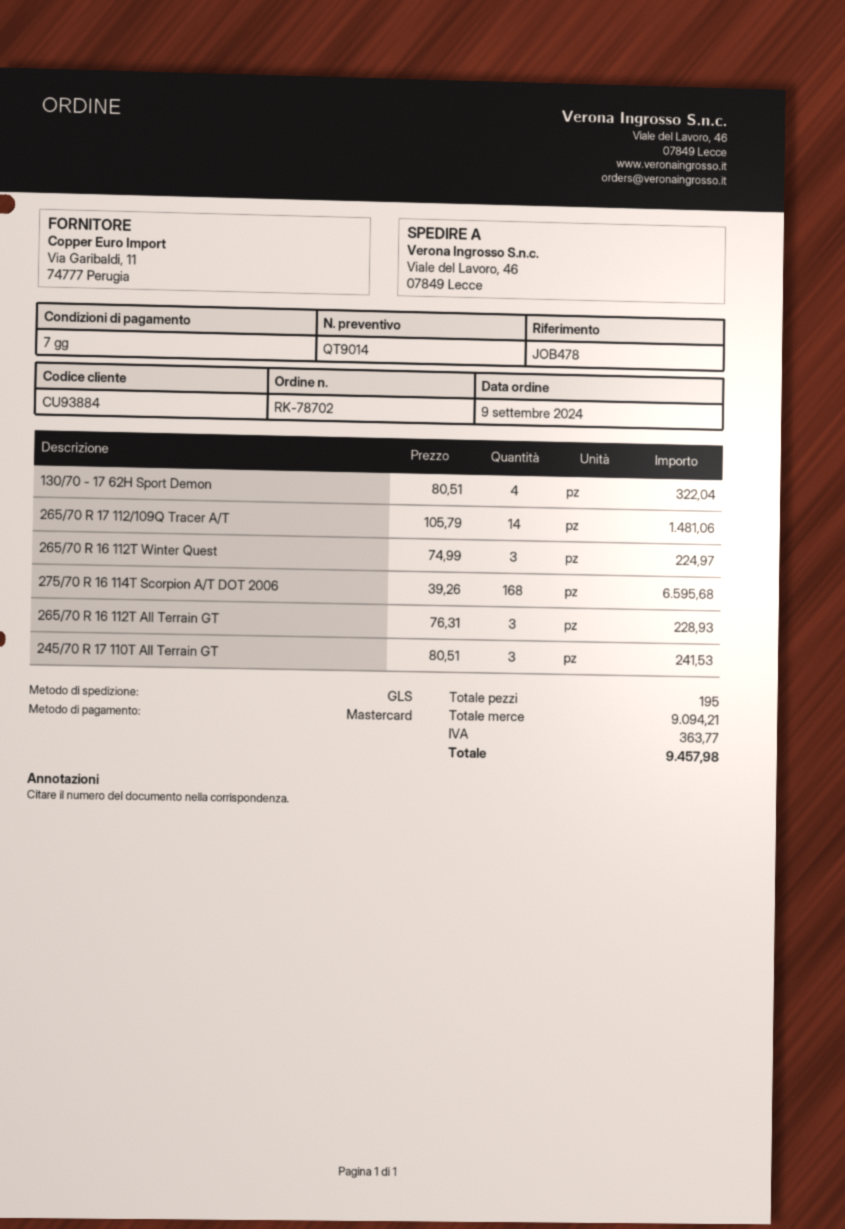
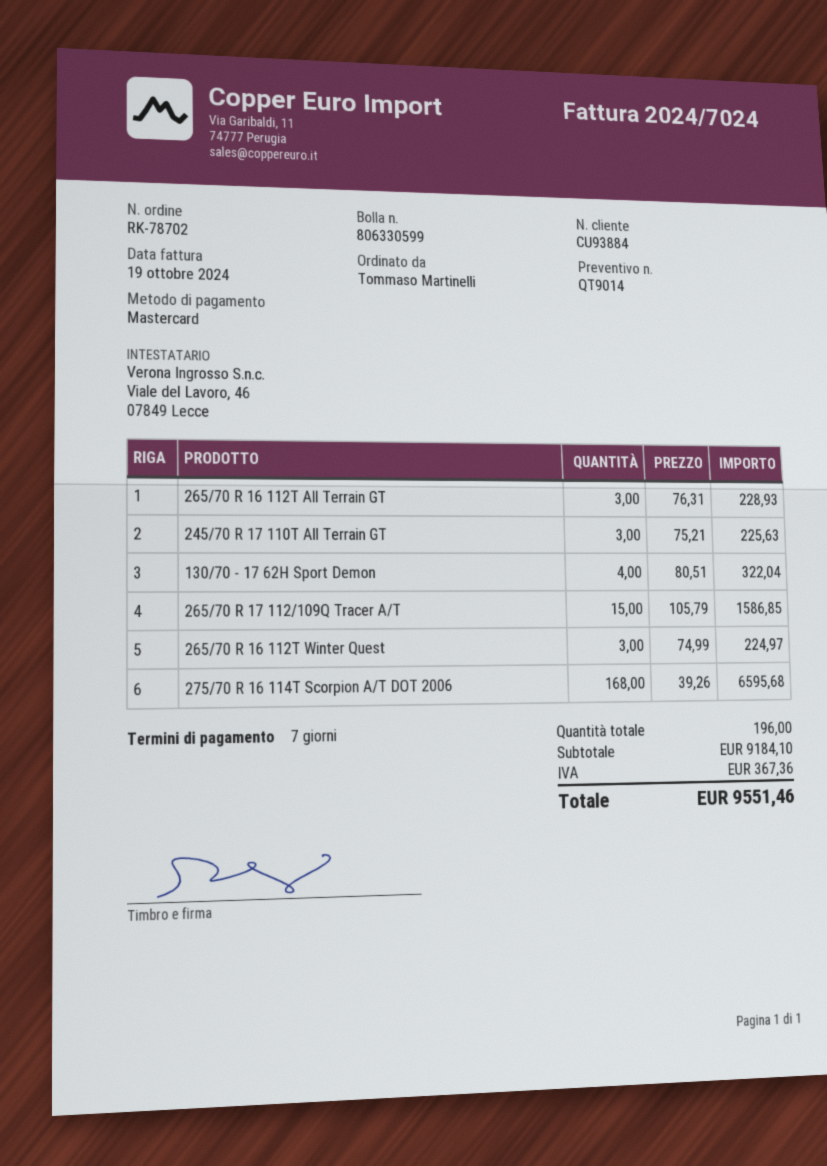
265/70 R 17 112/109Q Tracer A/T: 14 x 105.79 = 1481.06 -> 15 x 105.79 = 1586.85
245/70 R 17 110T All Terrain GT: 3 x 80.51 = 241.53 -> 3 x 75.21 = 225.63
total quantity: 195 -> 196
subtotal: 9094.21 -> 9184.10
tax: 363.77 -> 367.36
total: 9457.98 -> 9551.46

